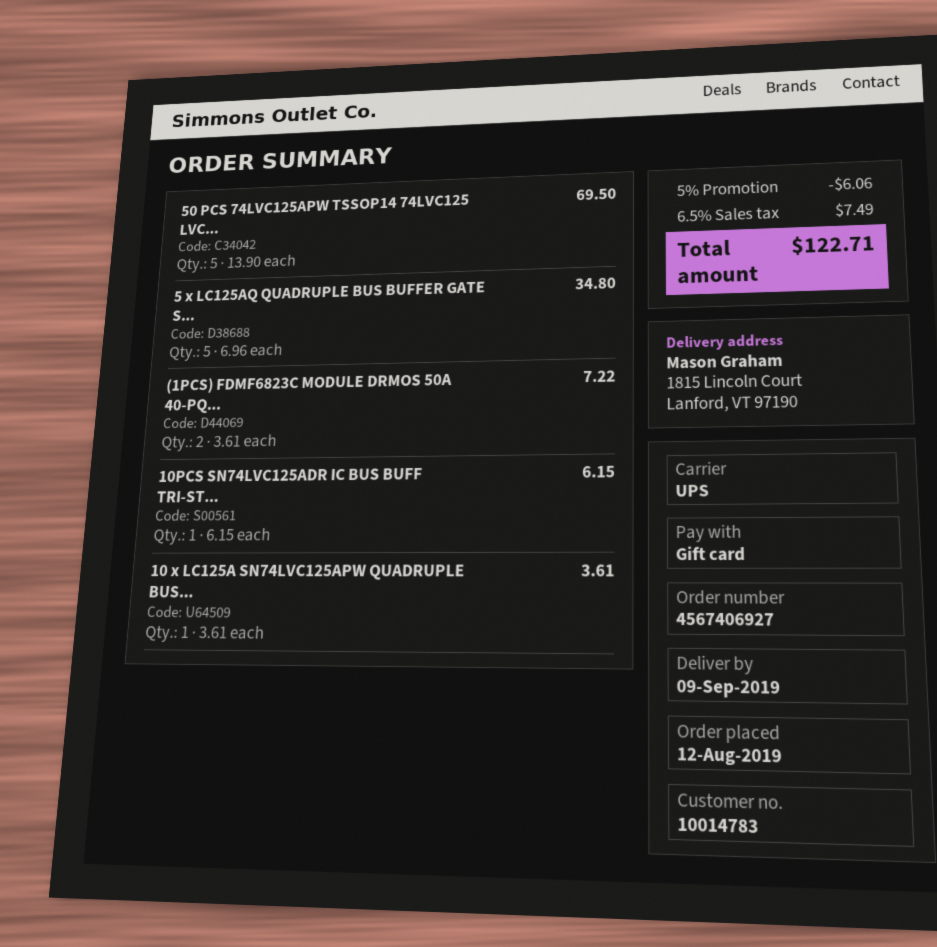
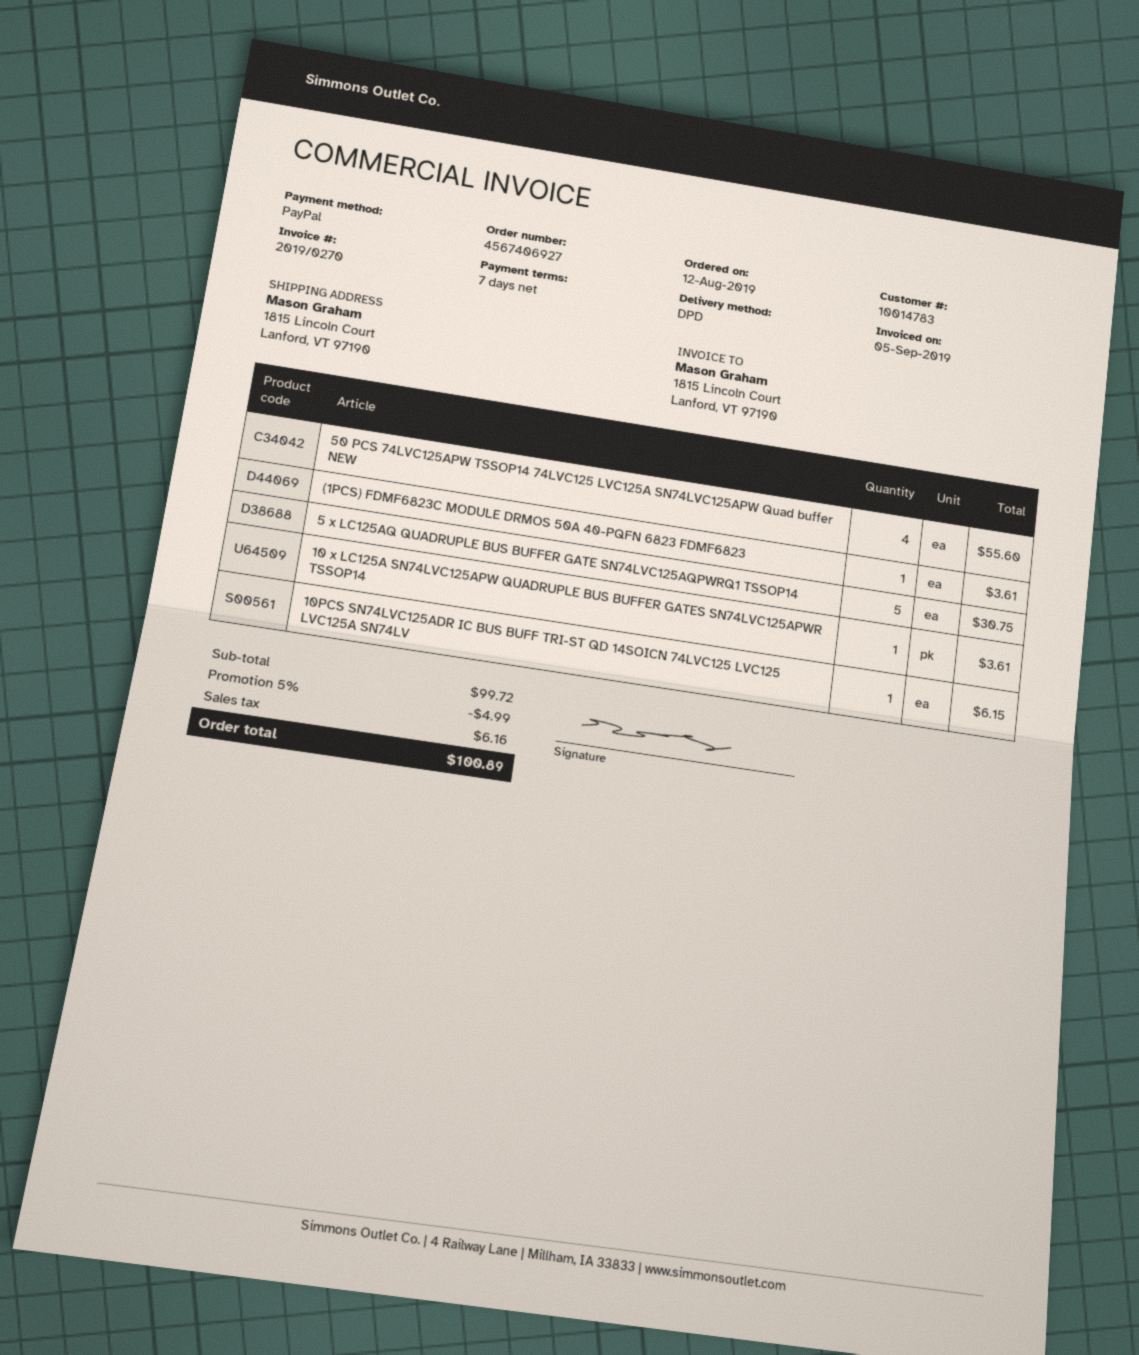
payment method: gift card -> PayPal
shipping method: UPS -> DPD
50 PCS 74LVC125APW TSSOP14 74LVC125 LVC...: 5 for 69.50 -> 4 for 55.60
5 x LC125AQ QUADRUPLE BUS BUFFER GATE S...: 5 for 34.80 -> 5 for 30.75
(1PCS) FDMF6823C MODULE DRMOS 50A 40-PQ...: 2 for 7.22 -> 1 for 3.61
discount: 5% = 6.06 -> 5% = 4.99
tax: 7.49 -> 6.16
total: 122.71 -> 100.89

